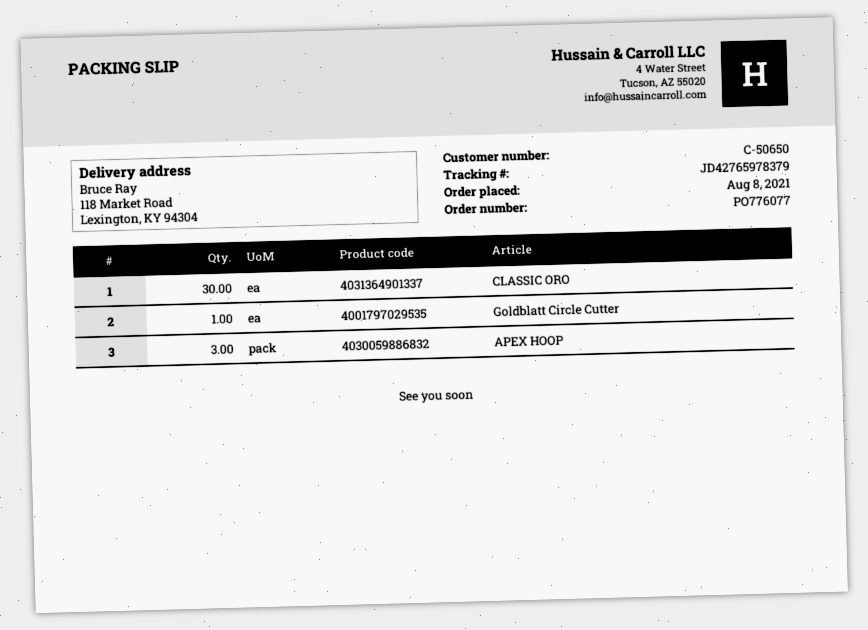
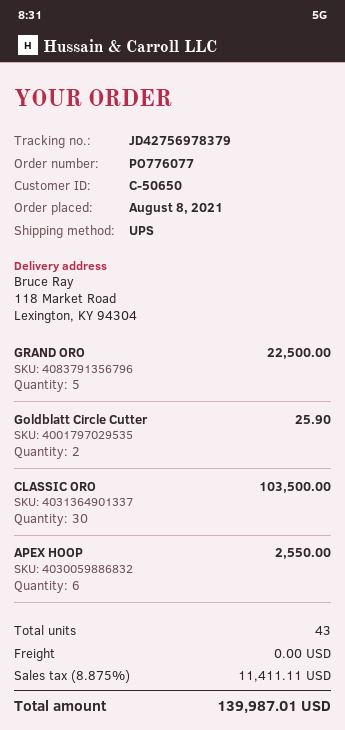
tracking number: JD42765978379 -> JD42756978379
Goldblatt Circle Cutter: 1 -> 2
APEX HOOP: 3 -> 6
GRAND ORO: none -> 5

